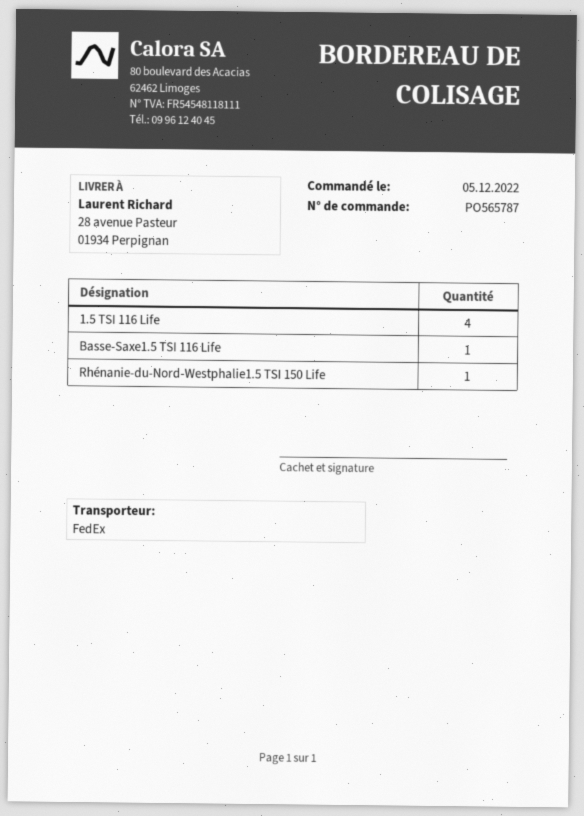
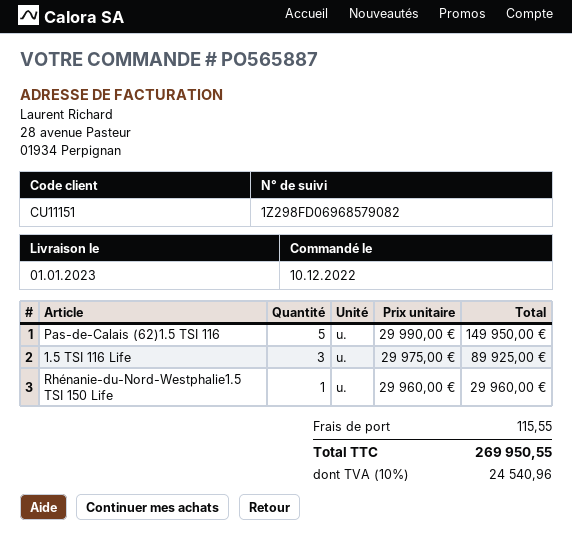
order number: PO565787 -> PO565887
order date: 2022-12-05 -> 2022-12-10
1.5 TSI 116 Life: 4 -> 3
Basse-Saxe1.5 TSI 116 Life: 1 -> none
Pas-de-Calais (62)1.5 TSI 116: none -> 5

